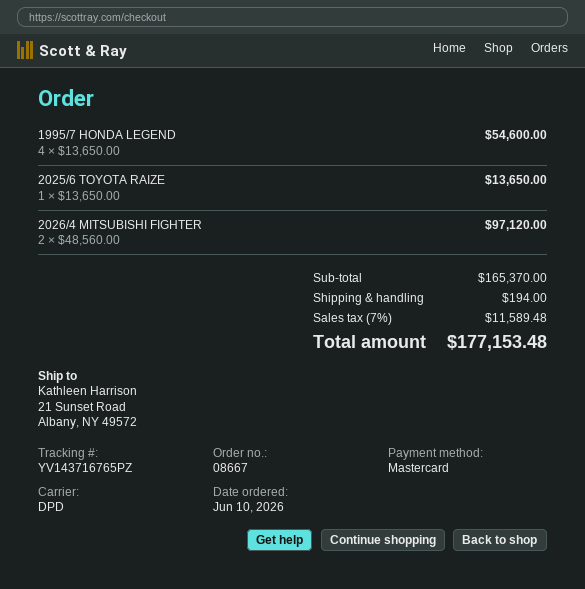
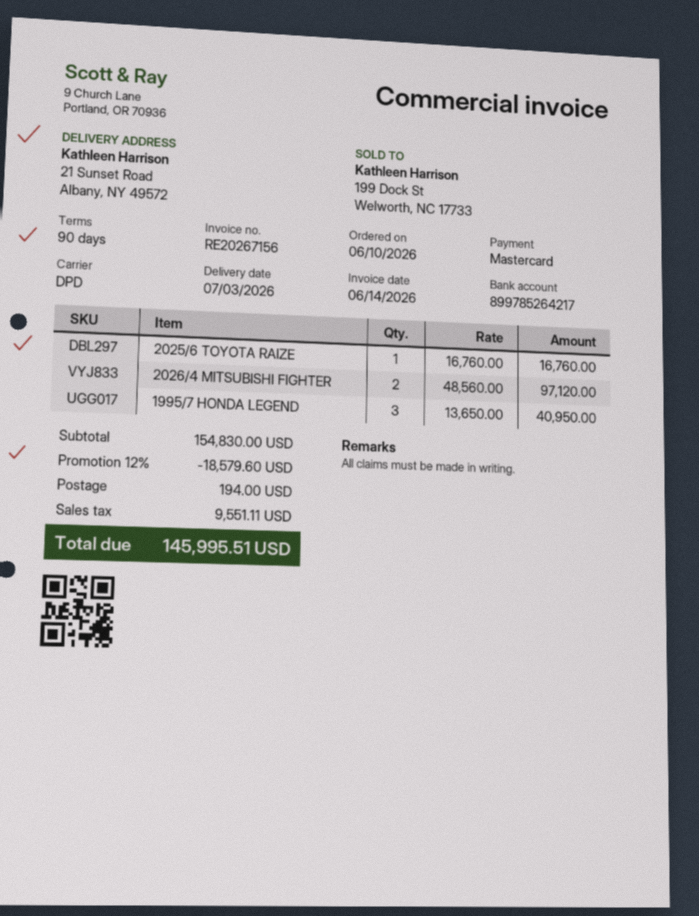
1995/7 HONDA LEGEND: 4 x 13650.00 = 54600.00 -> 3 x 13650.00 = 40950.00
2025/6 TOYOTA RAIZE: 1 x 13650.00 = 13650.00 -> 1 x 16760.00 = 16760.00
subtotal: 165370.00 -> 154830.00
discount: none -> 12% = 18579.60
tax: 11589.48 -> 9551.11
total: 177153.48 -> 145995.51

